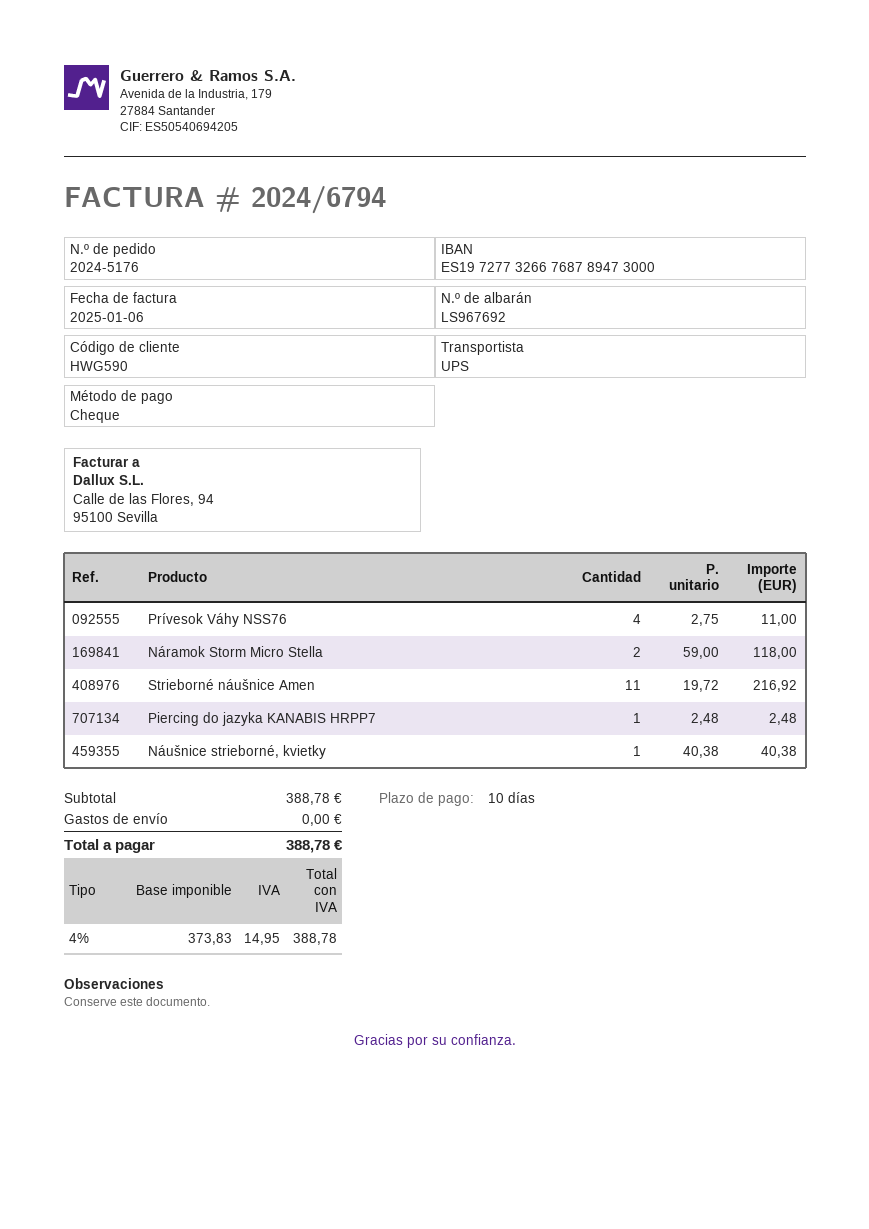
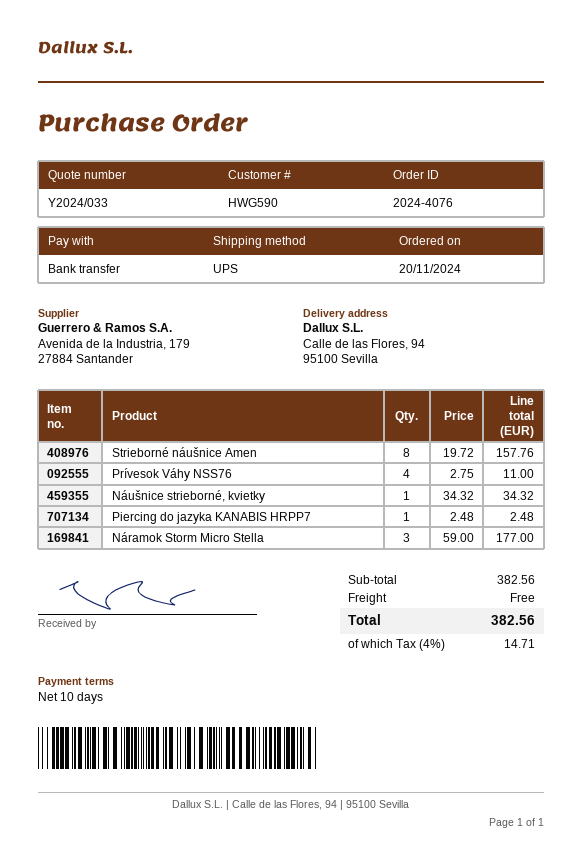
order number: 2024-5176 -> 2024-4076
payment method: cheque -> bank transfer
Náramok Storm Micro Stella: 2 x 59.00 = 118.00 -> 3 x 59.00 = 177.00
Strieborné náušnice Amen: 11 x 19.72 = 216.92 -> 8 x 19.72 = 157.76
Náušnice strieborné, kvietky: 1 x 40.38 = 40.38 -> 1 x 34.32 = 34.32
subtotal: 388.78 -> 382.56
tax: 4% = 14.95 -> 4% = 14.71
total: 388.78 -> 382.56

